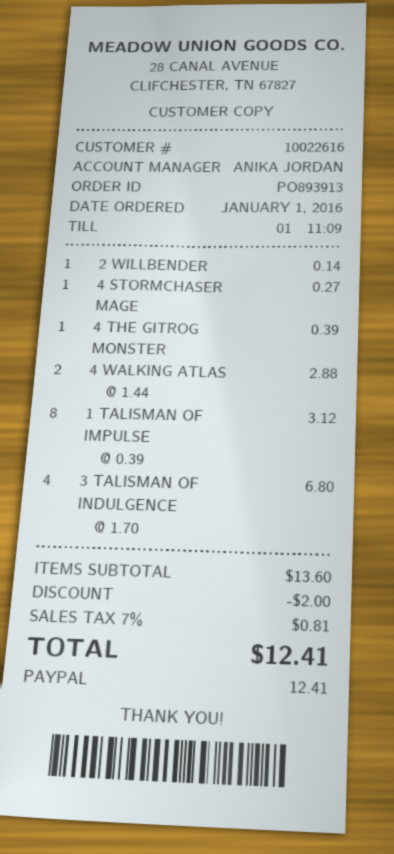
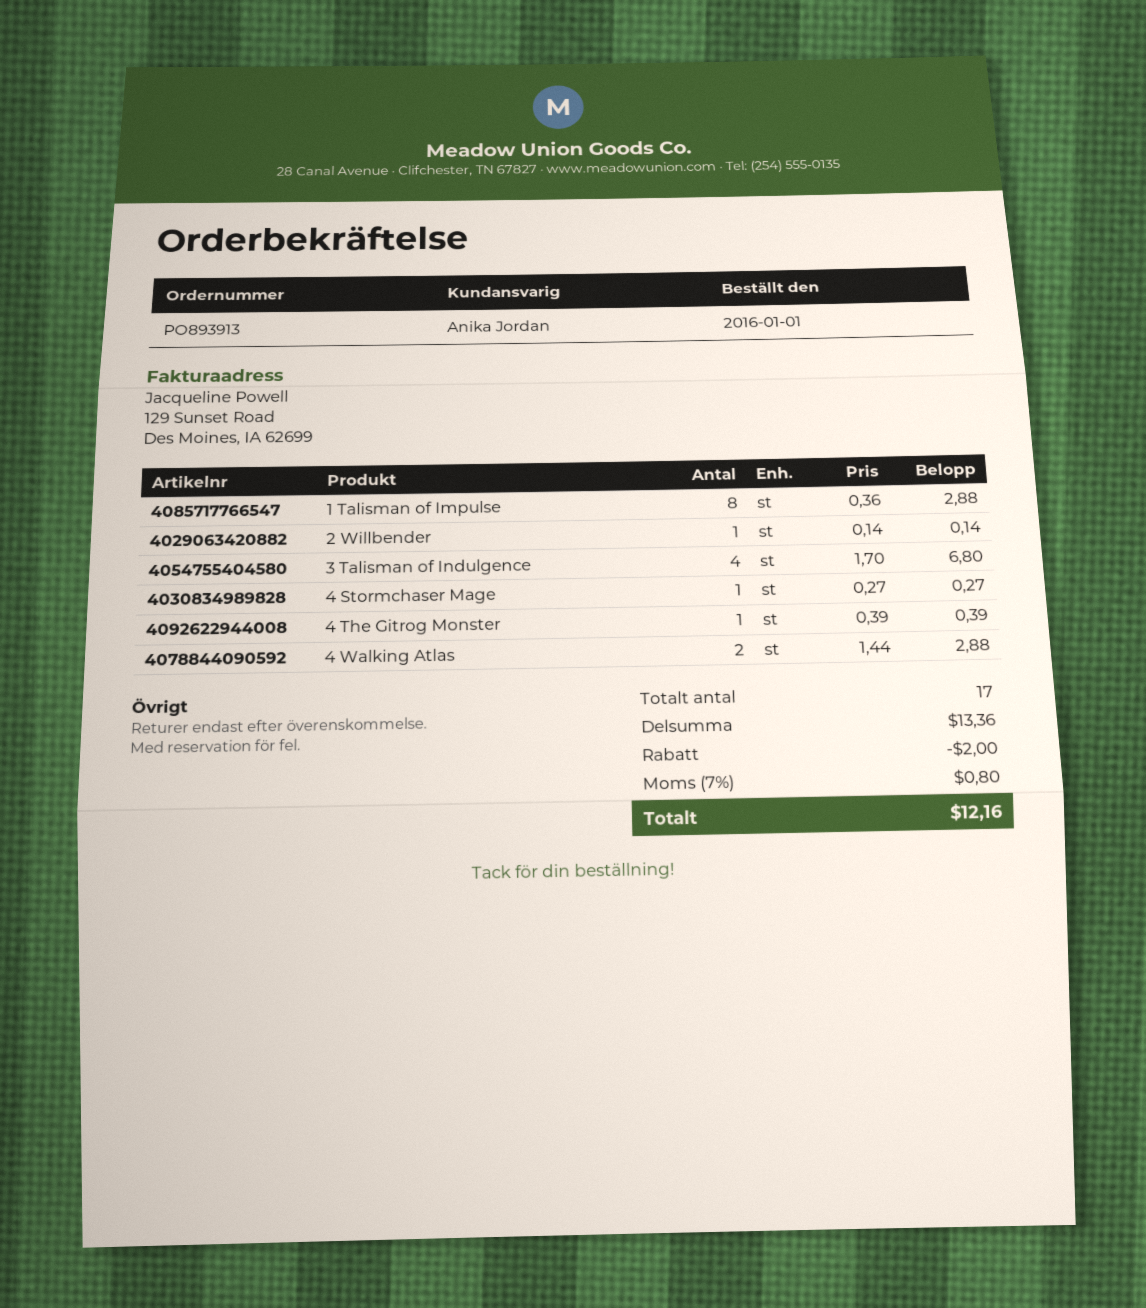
1 TALISMAN OF IMPULSE: 8 x 0.39 = 3.12 -> 8 x 0.36 = 2.88
subtotal: 13.60 -> 13.36
tax: 7% = 0.81 -> 7% = 0.80
total: 12.41 -> 12.16

